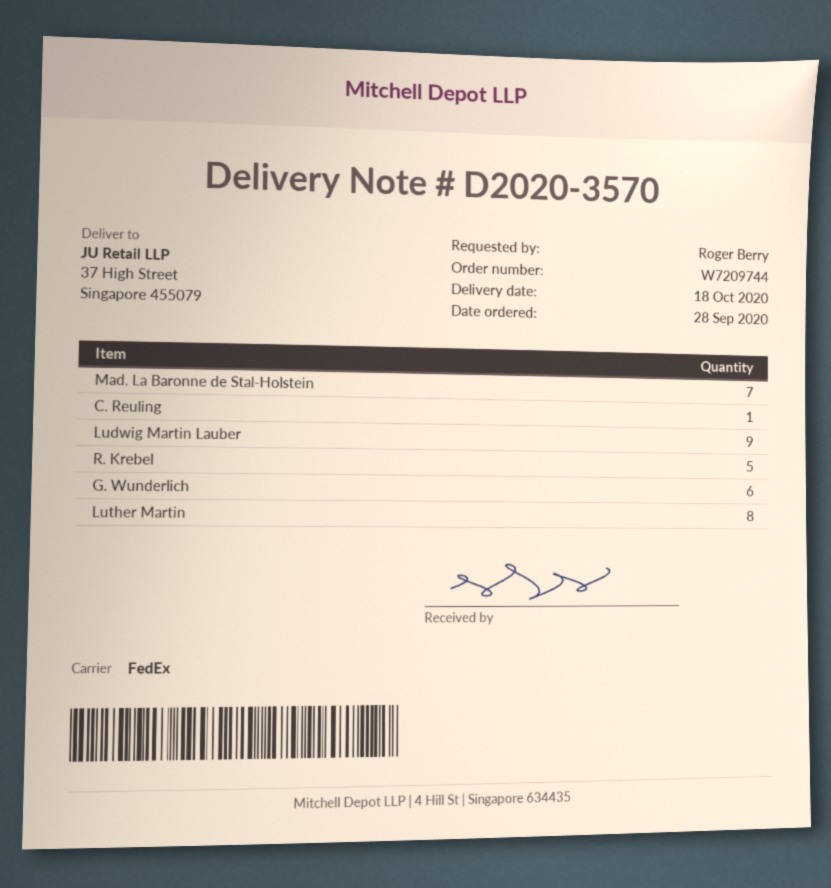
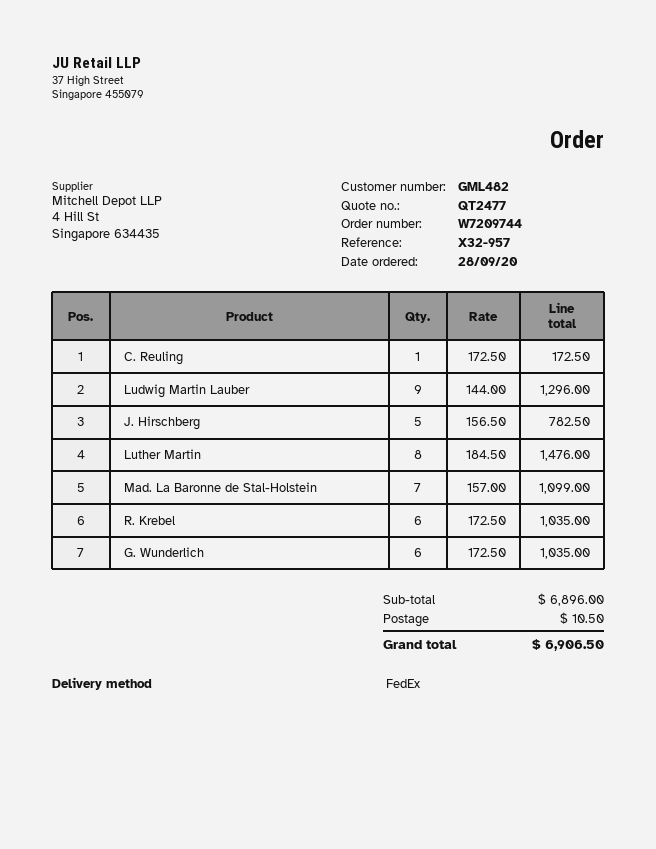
R. Krebel: 5 -> 6
J. Hirschberg: none -> 5

